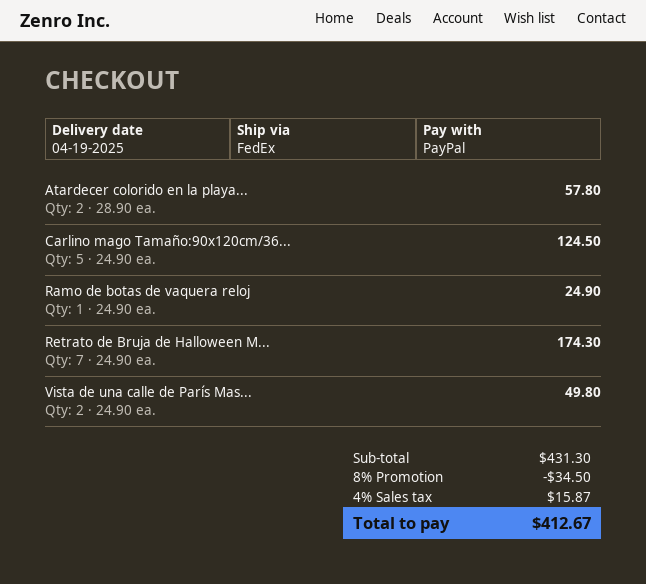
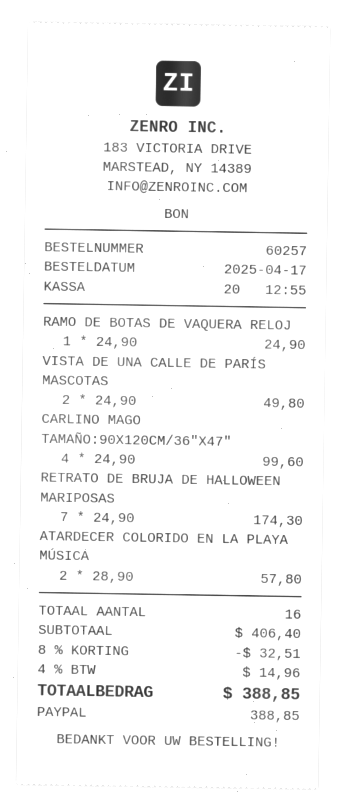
Carlino mago Tamaño:90x120cm/36...: 5 x 24.90 = 124.50 -> 4 x 24.90 = 99.60
subtotal: 431.30 -> 406.40
discount: 8% = 34.50 -> 8% = 32.51
tax: 4% = 15.87 -> 4% = 14.96
total: 412.67 -> 388.85

